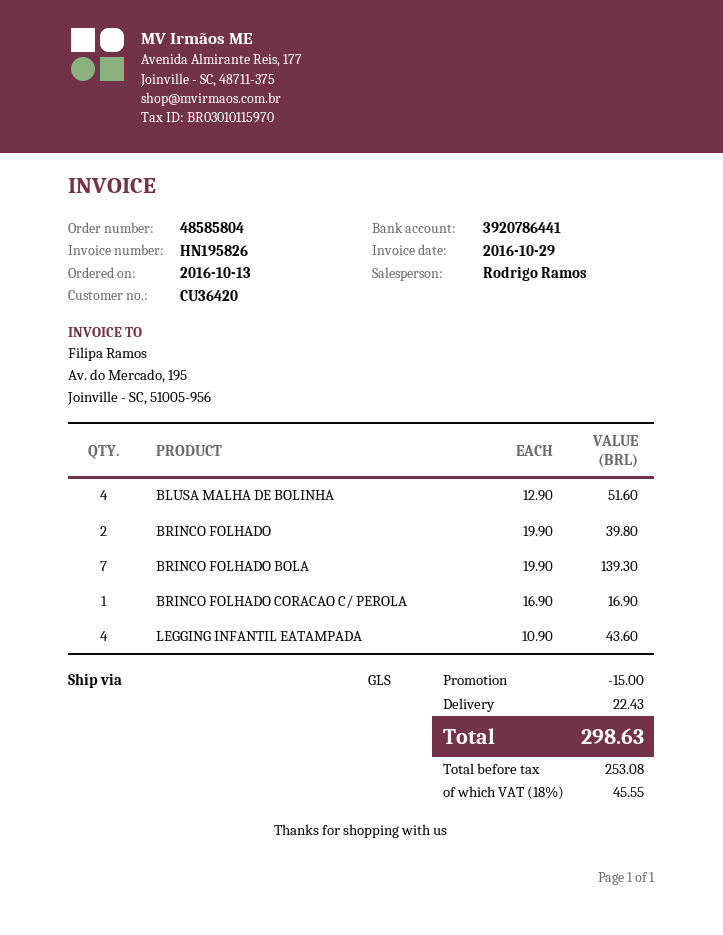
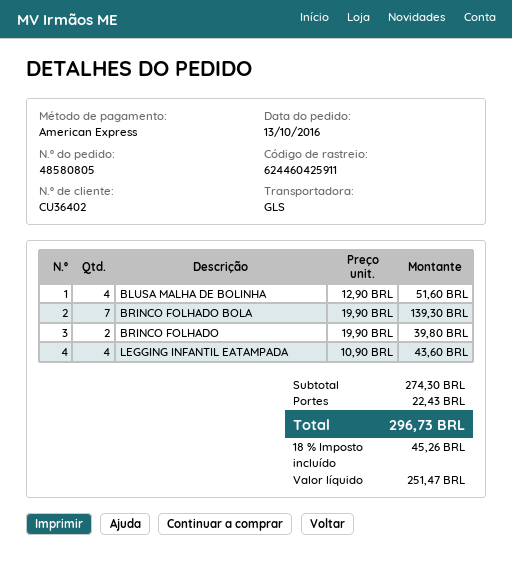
order number: 48585804 -> 48580805
customer number: CU36420 -> CU36402
BRINCO FOLHADO CORACAO C/ PEROLA: 1 x 16.90 = 16.90 -> none
discount: 15.00 -> none
net: 253.08 -> 251.47
tax: 18% = 45.55 -> 18% = 45.26
total: 298.63 -> 296.73

